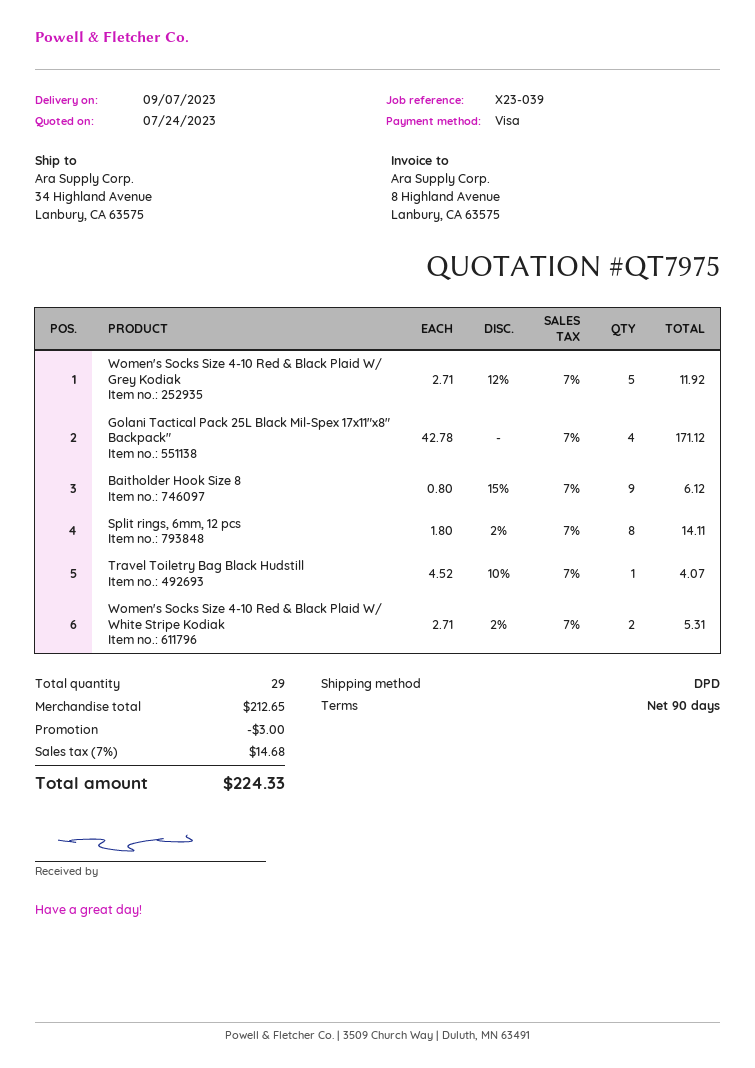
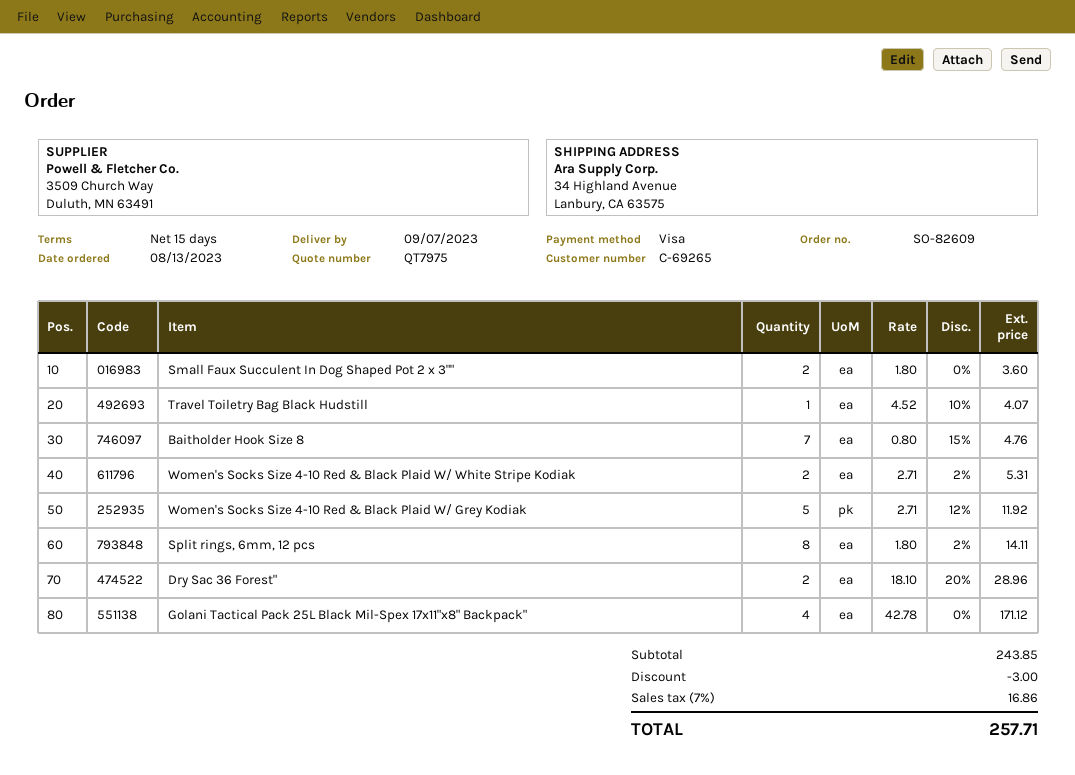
payment terms: 90 days -> 15 days
Baitholder Hook Size 8: 9 x 0.80 - 15% = 6.12 -> 7 x 0.80 - 15% = 4.76
Small Faux Succulent In Dog Shaped Pot 2 x 3"": none -> 2 x 1.80 = 3.60
Dry Sac 36 Forest": none -> 2 x 18.10 - 20% = 28.96
subtotal: 212.65 -> 243.85
tax: 7% = 14.68 -> 7% = 16.86
total: 224.33 -> 257.71

